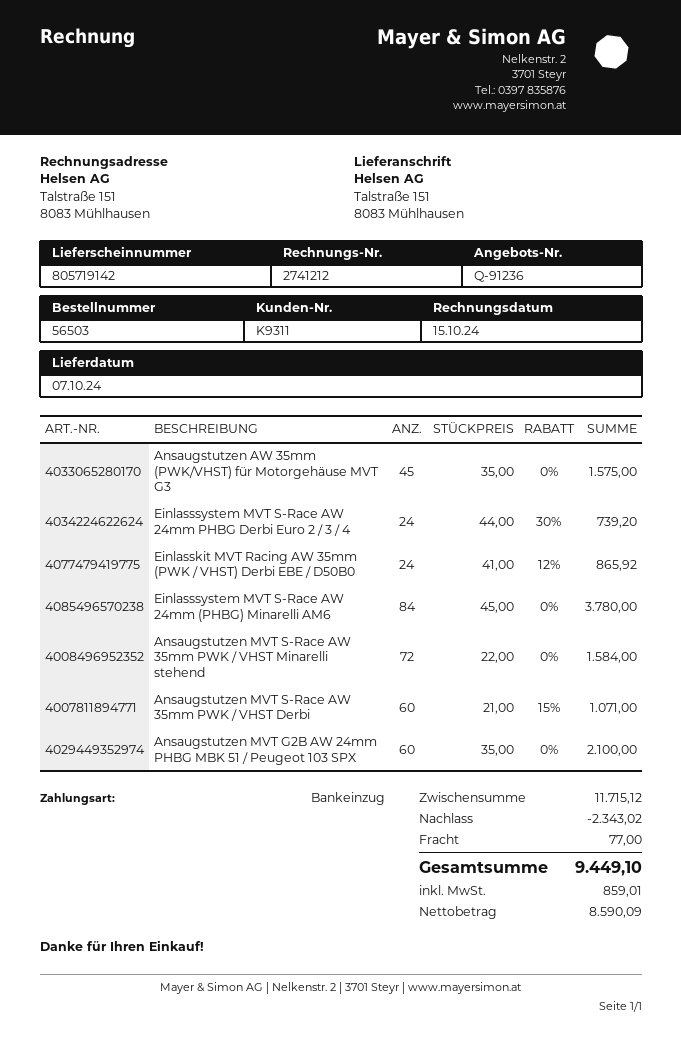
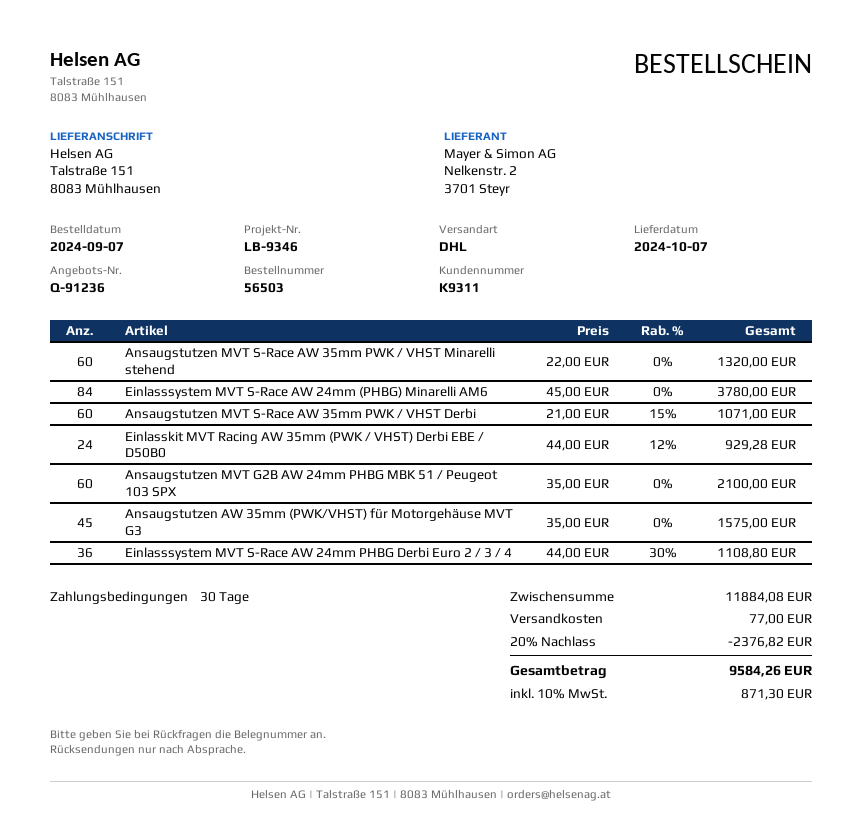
Einlasssystem MVT S-Race AW 24mm PHBG Derbi Euro 2 / 3 / 4: 24 x 44.00 - 30% = 739.20 -> 36 x 44.00 - 30% = 1108.80
Einlasskit MVT Racing AW 35mm (PWK / VHST) Derbi EBE / D50B0: 24 x 41.00 - 12% = 865.92 -> 24 x 44.00 - 12% = 929.28
Ansaugstutzen MVT S-Race AW 35mm PWK / VHST Minarelli stehend: 72 x 22.00 = 1584.00 -> 60 x 22.00 = 1320.00
subtotal: 11715.12 -> 11884.08
discount: 2343.02 -> 2376.82
tax: 859.01 -> 871.30
total: 9449.10 -> 9584.26

